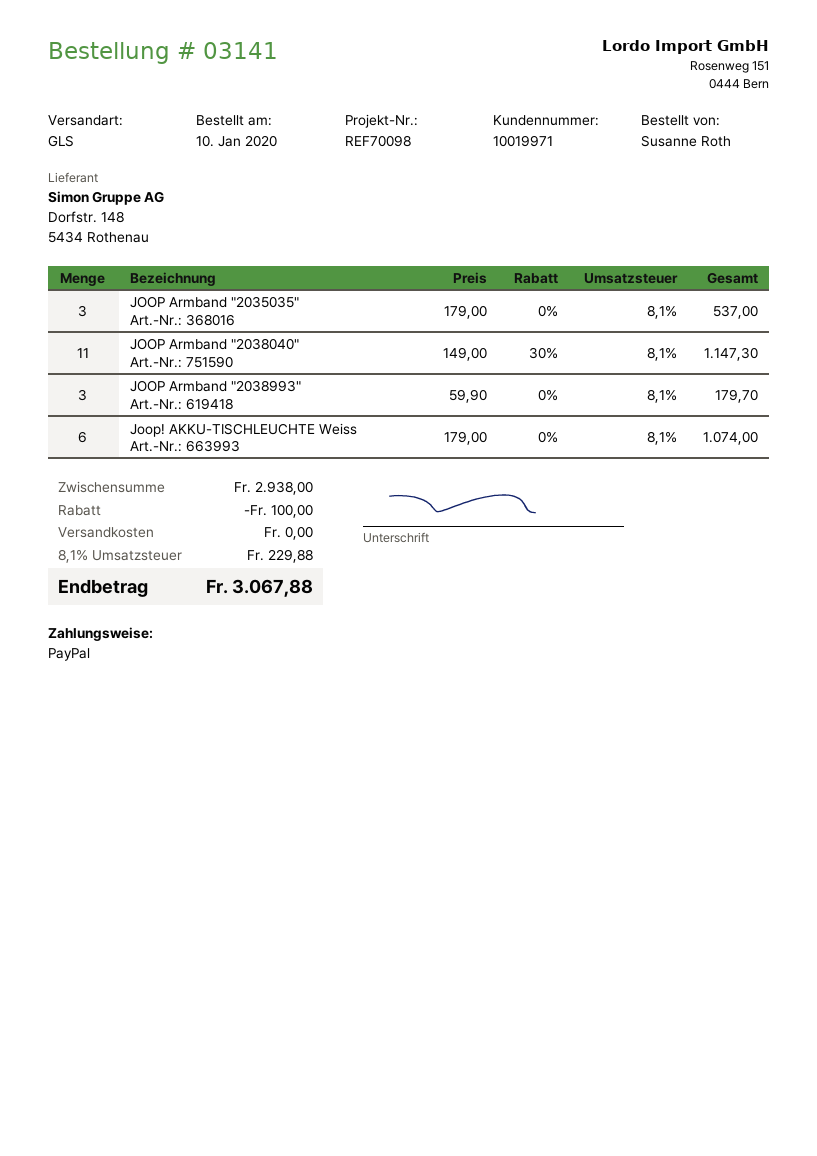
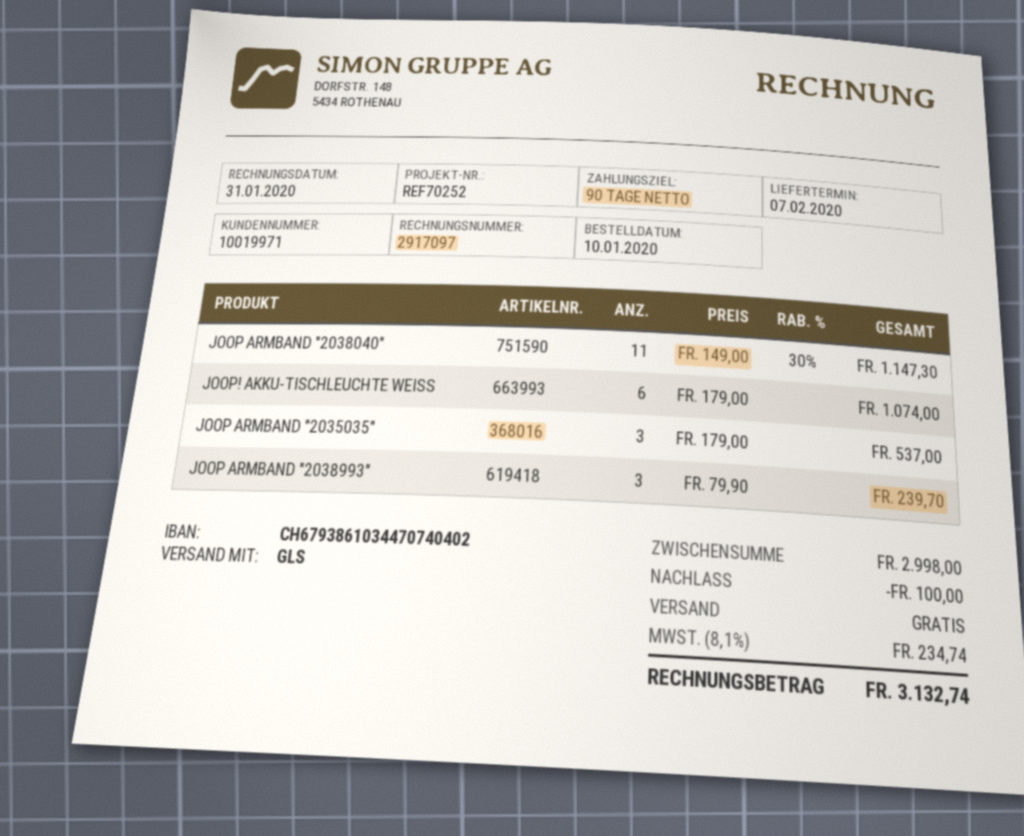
reference: REF70098 -> REF70252
JOOP Armband "2038993": 3 x 59.90 = 179.70 -> 3 x 79.90 = 239.70
subtotal: 2938.00 -> 2998.00
tax: 8.1% = 229.88 -> 8.1% = 234.74
total: 3067.88 -> 3132.74

